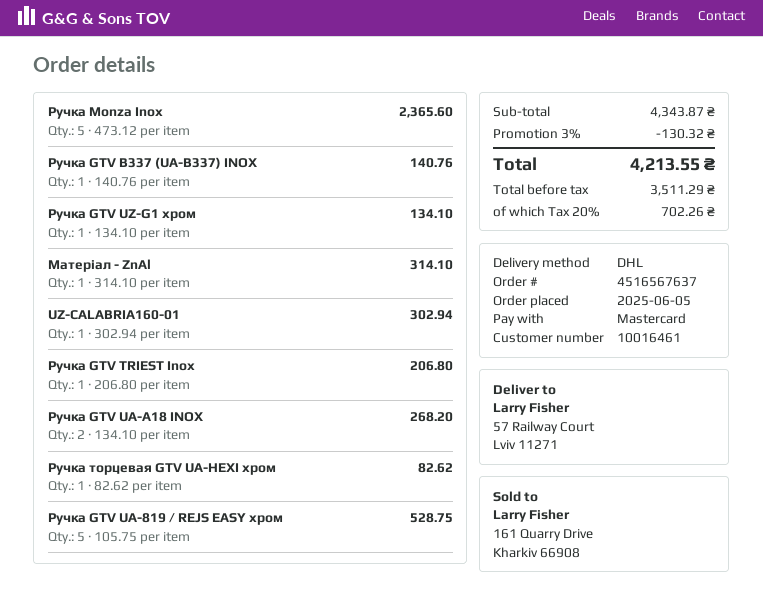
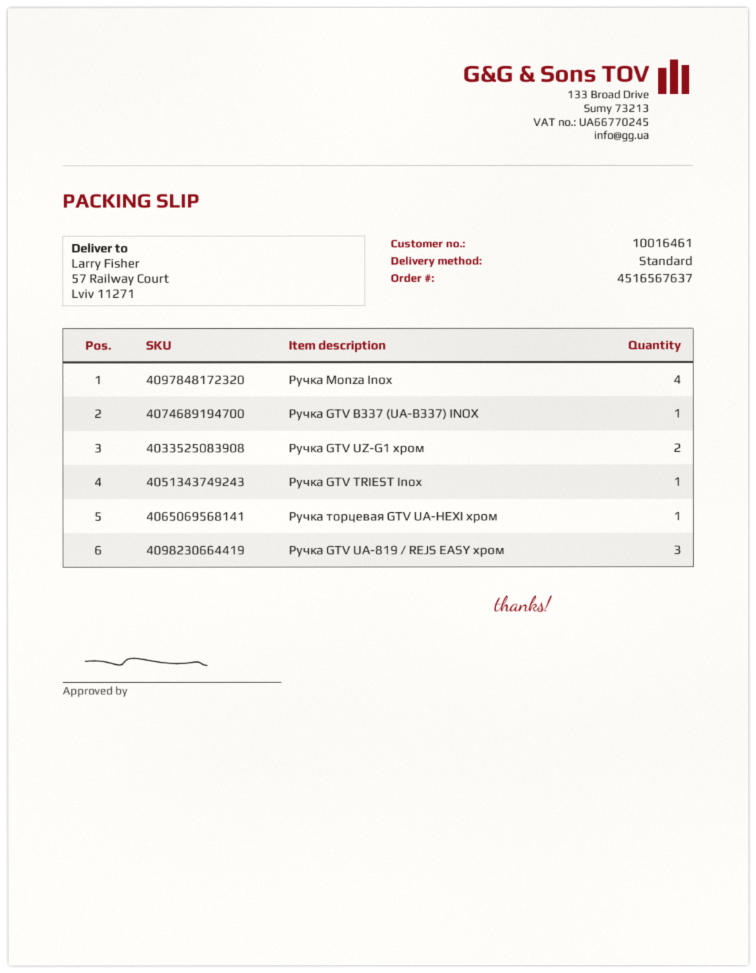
shipping method: DHL -> standard
Ручка Monza Inox: 5 -> 4
Ручка GTV UZ-G1 хром: 1 -> 2
Матеріал - ZnAl: 1 -> none
UZ-CALABRIA160-01: 1 -> none
Ручка GTV UA-A18 INOX: 2 -> none
Ручка GTV UA-819 / REJS EASY хром: 5 -> 3

